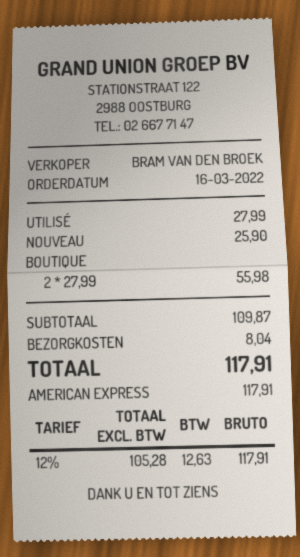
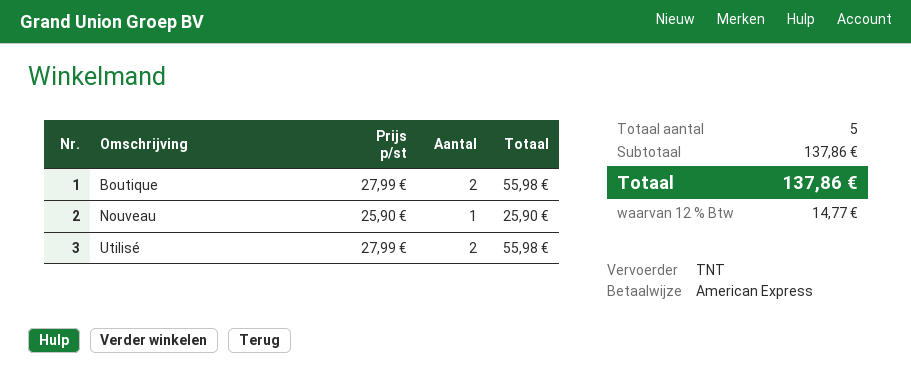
UTILISÉ: 1 x 27.99 = 27.99 -> 2 x 27.99 = 55.98
subtotal: 109.87 -> 137.86
shipping: 8.04 -> none
tax: 12% = 12.63 -> 12% = 14.77
total: 117.91 -> 137.86

